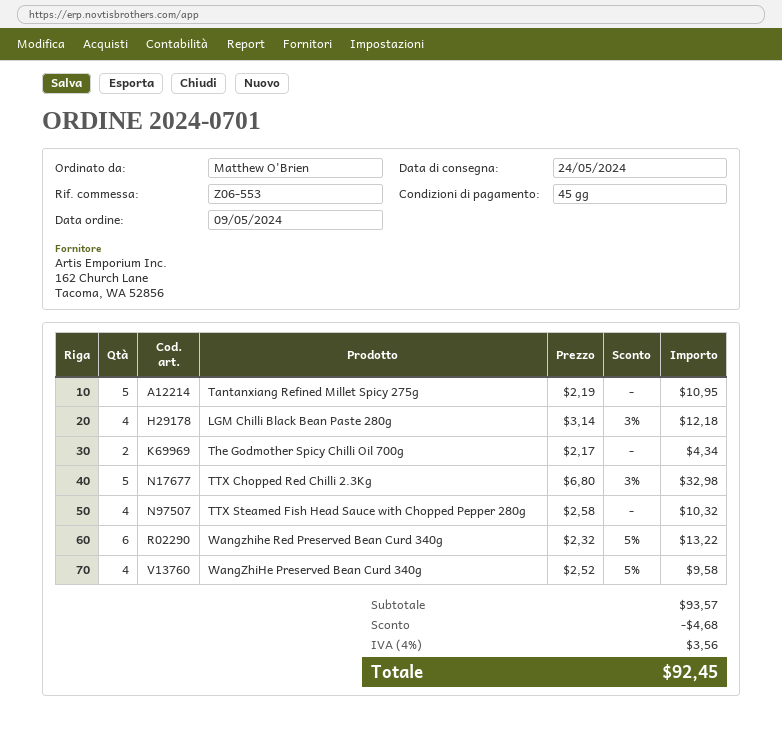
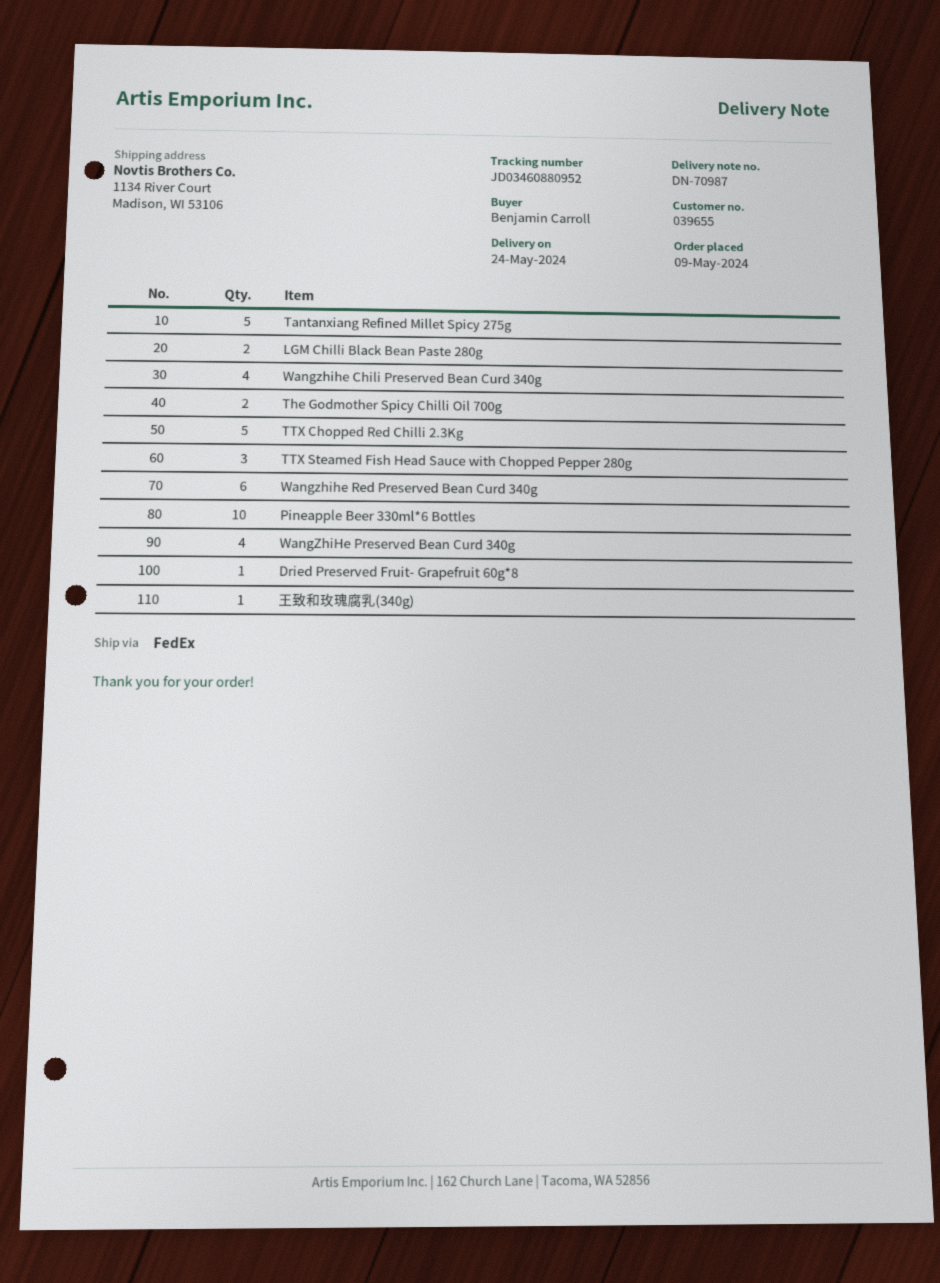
ordered by: Matthew O'Brien -> Benjamin Carroll
LGM Chilli Black Bean Paste 280g: 4 -> 2
TTX Steamed Fish Head Sauce with Chopped Pepper 280g: 4 -> 3
Wangzhihe Chili Preserved Bean Curd 340g: none -> 4
Pineapple Beer 330ml*6 Bottles: none -> 10
Dried Preserved Fruit- Grapefruit 60g*8: none -> 1
王致和玫瑰腐乳(340g): none -> 1

